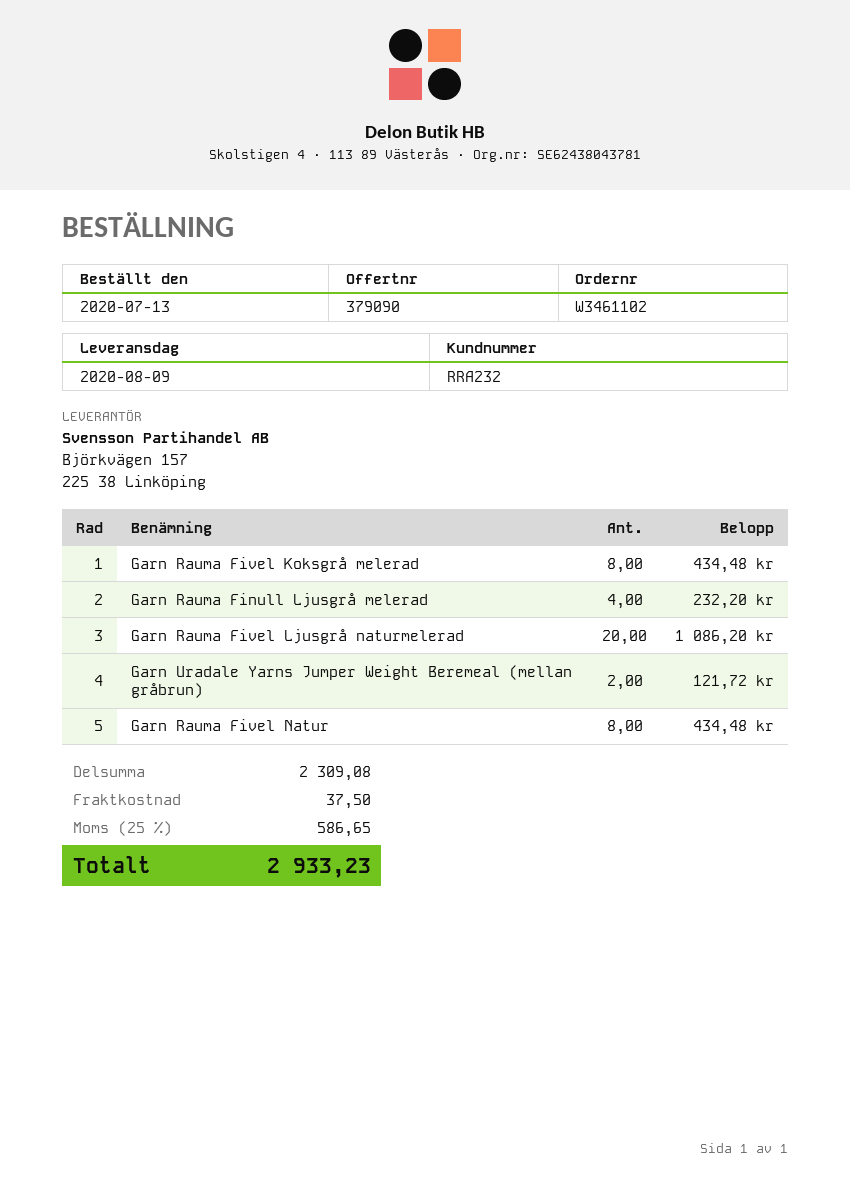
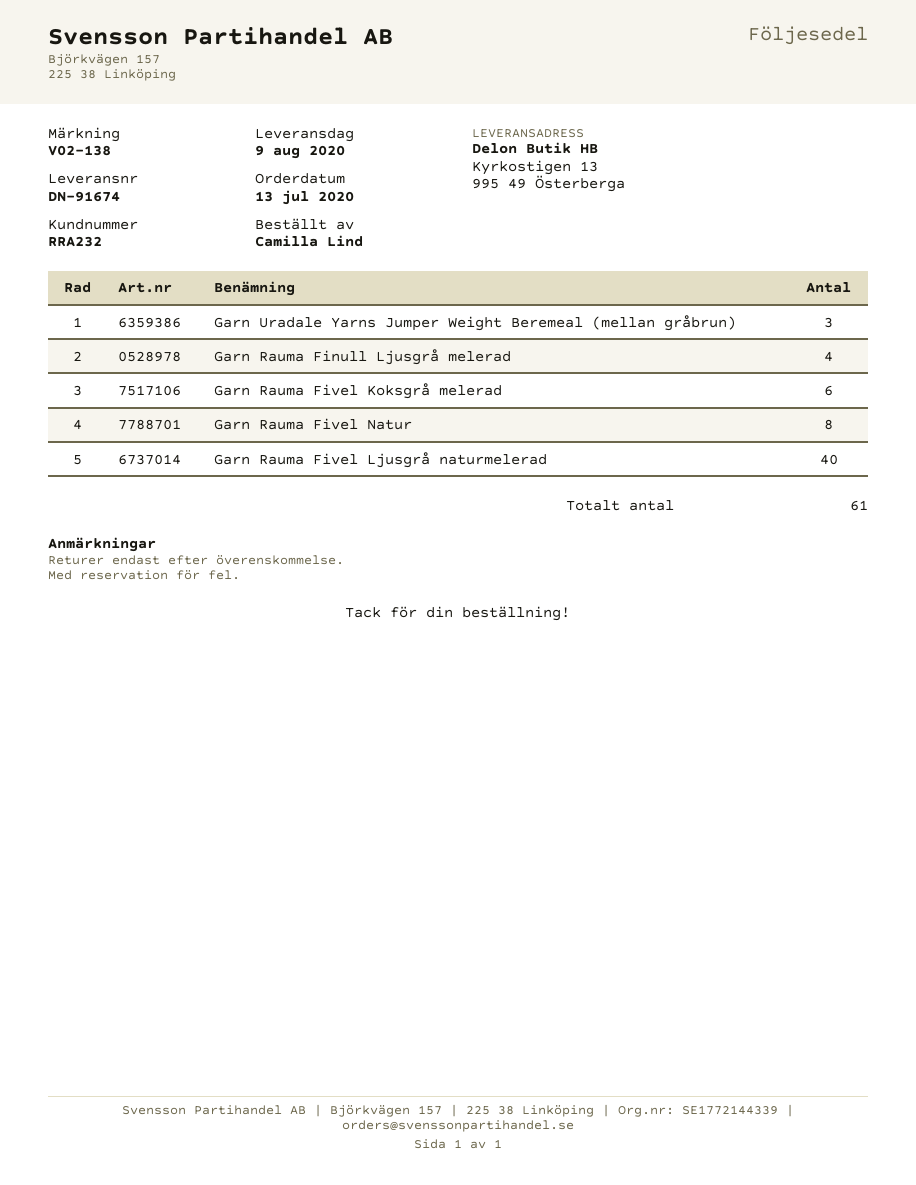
Garn Rauma Fivel Koksgrå melerad: 8 -> 6
Garn Rauma Fivel Ljusgrå naturmelerad: 20 -> 40
Garn Uradale Yarns Jumper Weight Beremeal (mellan gråbrun): 2 -> 3

